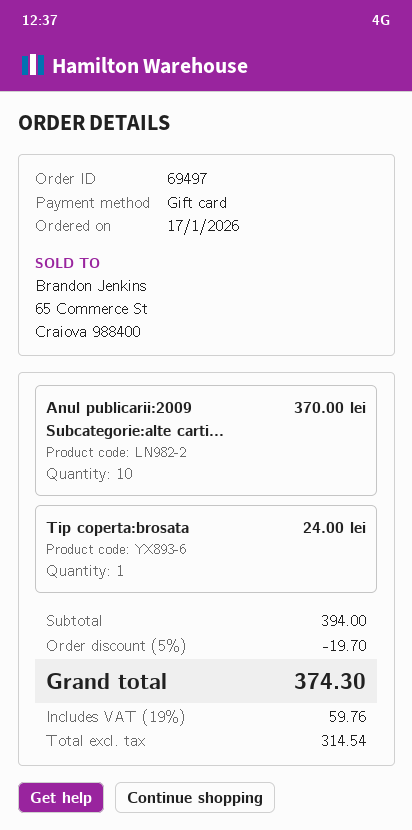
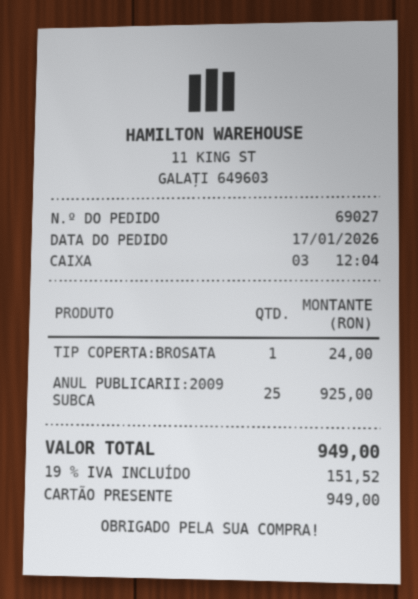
order number: 69497 -> 69027
Anul publicarii:2009 Subcategorie:alte carti...: 10 for 370.00 -> 25 for 925.00
discount: 5% = 19.70 -> none
tax: 19% = 59.76 -> 19% = 151.52
total: 374.30 -> 949.00

